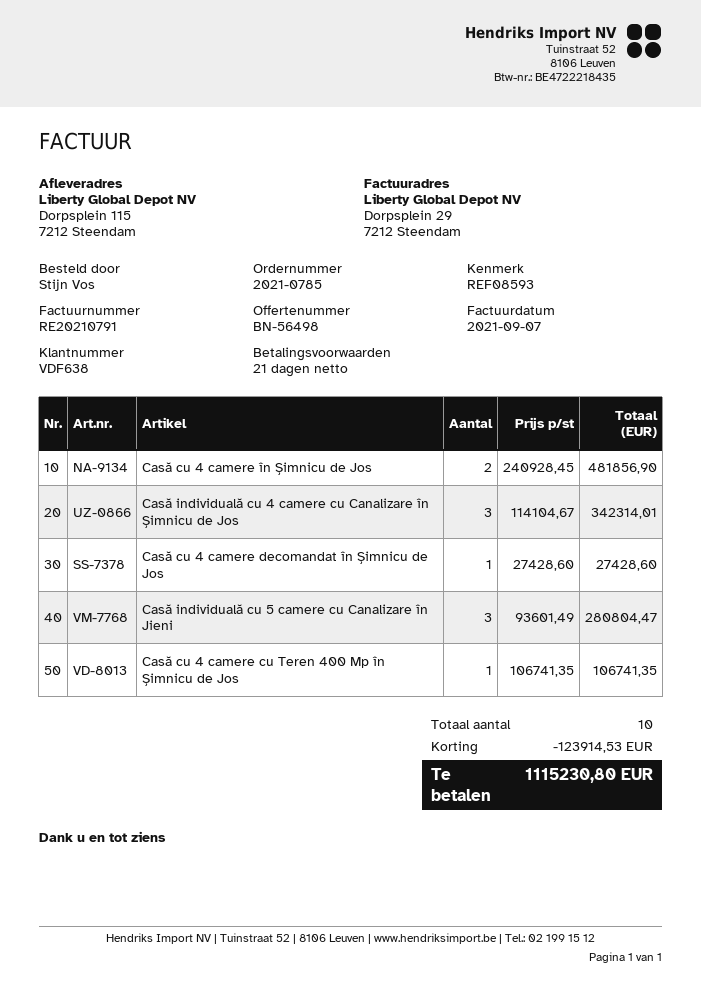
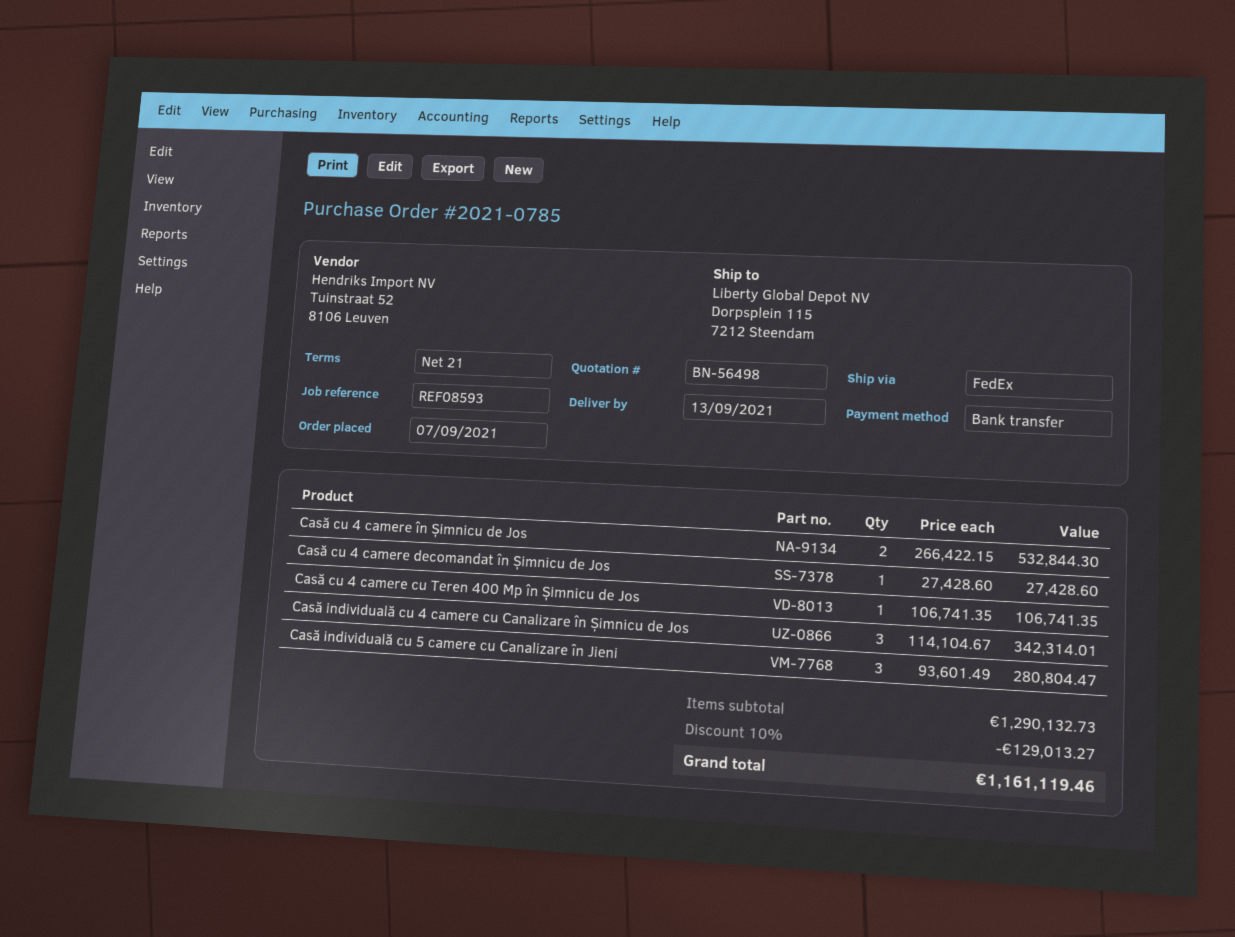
Casă cu 4 camere în Șimnicu de Jos: 2 x 240928.45 = 481856.90 -> 2 x 266422.15 = 532844.30
discount: 123914.53 -> 129013.27
total: 1115230.80 -> 1161119.46

